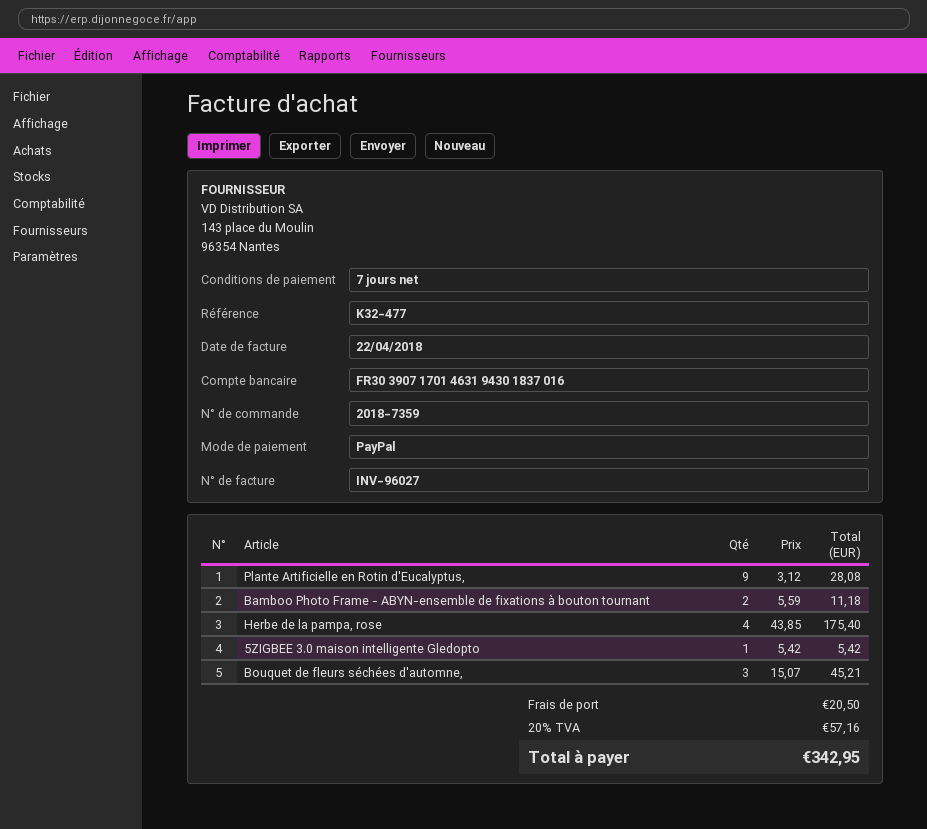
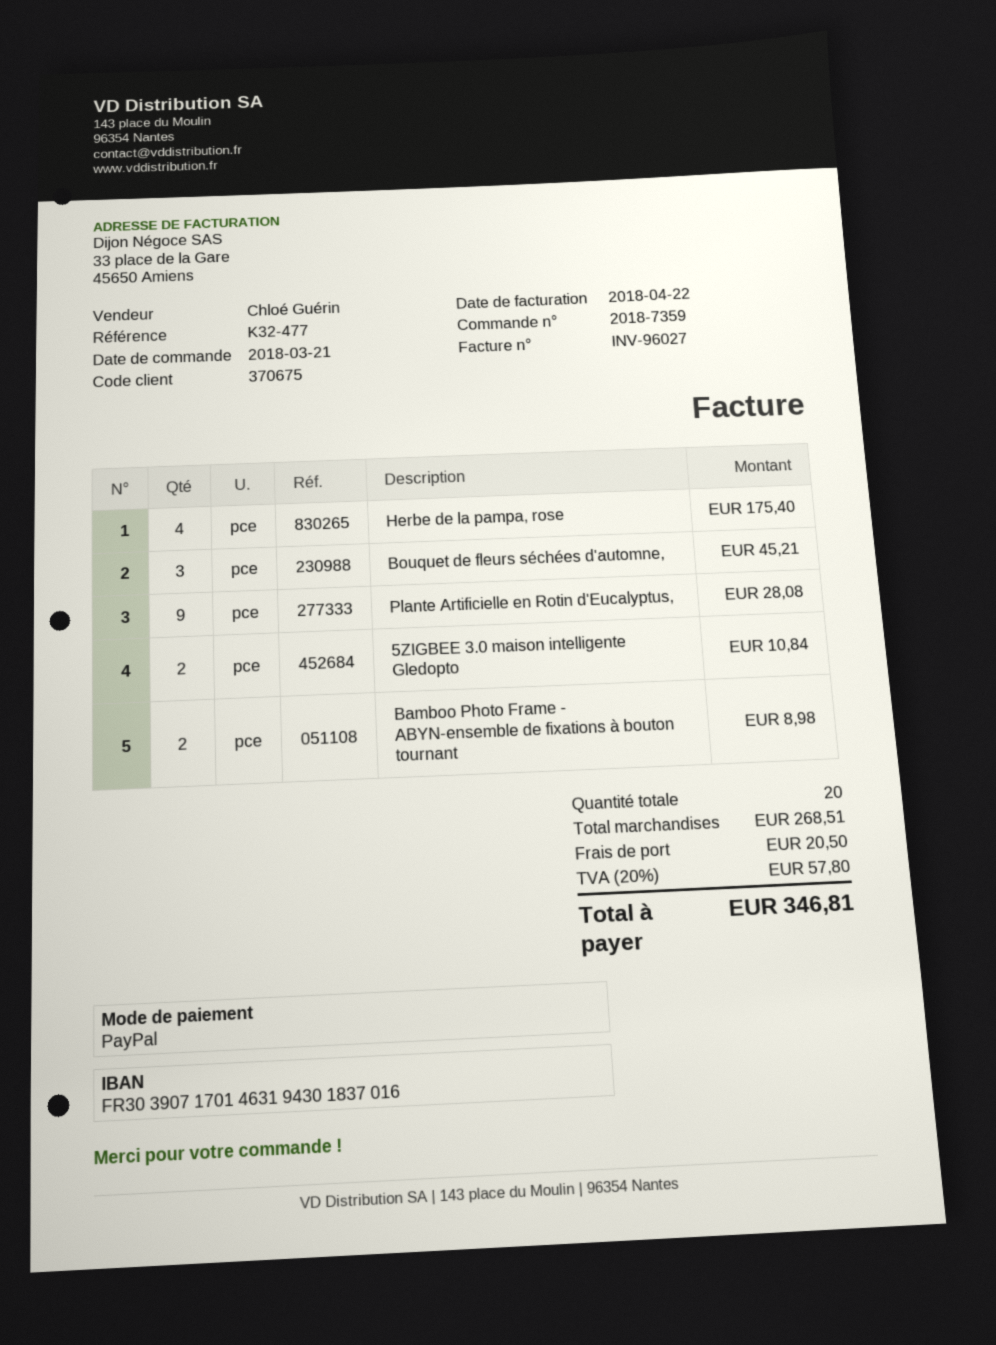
Bamboo Photo Frame - ABYN-ensemble de fixations à bouton tournant: 2 for 11.18 -> 2 for 8.98
5ZIGBEE 3.0 maison intelligente Gledopto: 1 for 5.42 -> 2 for 10.84
tax: 20% = 57.16 -> 20% = 57.80
total: 342.95 -> 346.81

